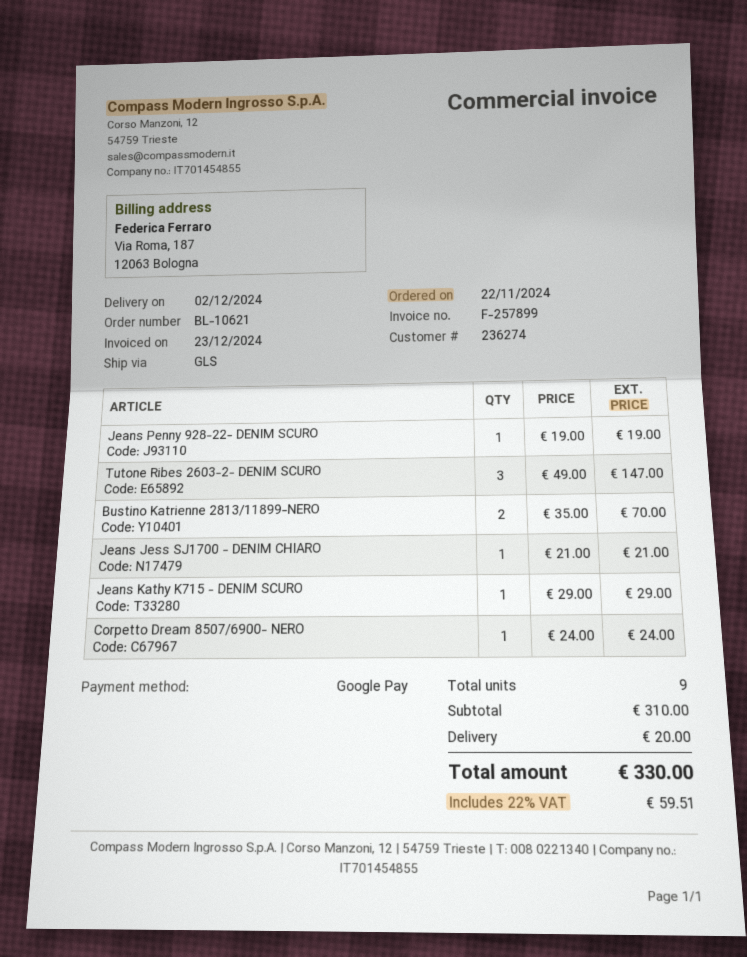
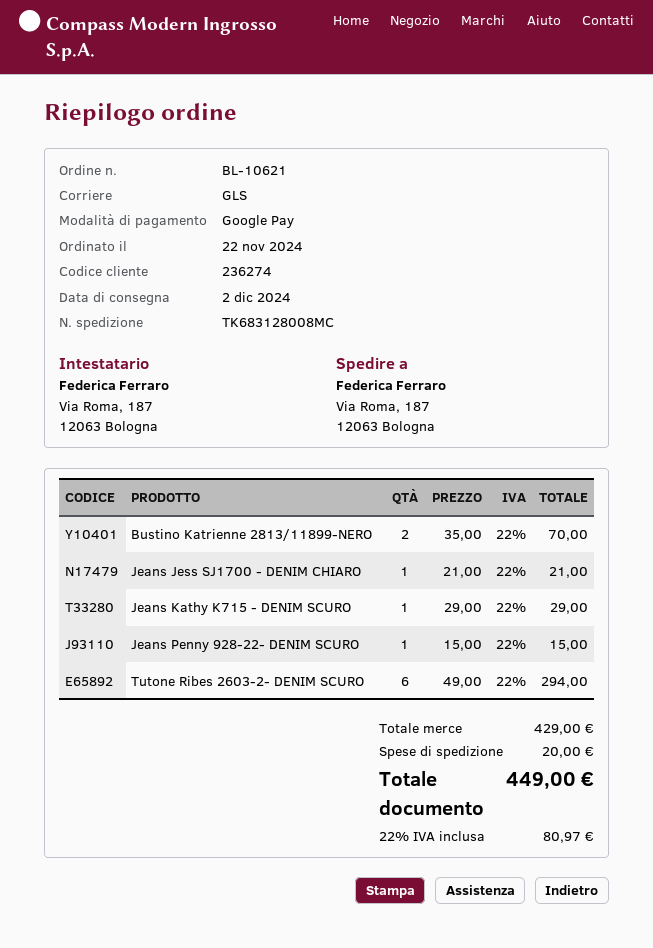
Jeans Penny 928-22- DENIM SCURO: 1 x 19.00 = 19.00 -> 1 x 15.00 = 15.00
Tutone Ribes 2603-2- DENIM SCURO: 3 x 49.00 = 147.00 -> 6 x 49.00 = 294.00
Corpetto Dream 8507/6900- NERO: 1 x 24.00 = 24.00 -> none
subtotal: 310.00 -> 429.00
tax: 22% = 59.51 -> 22% = 80.97
total: 330.00 -> 449.00

